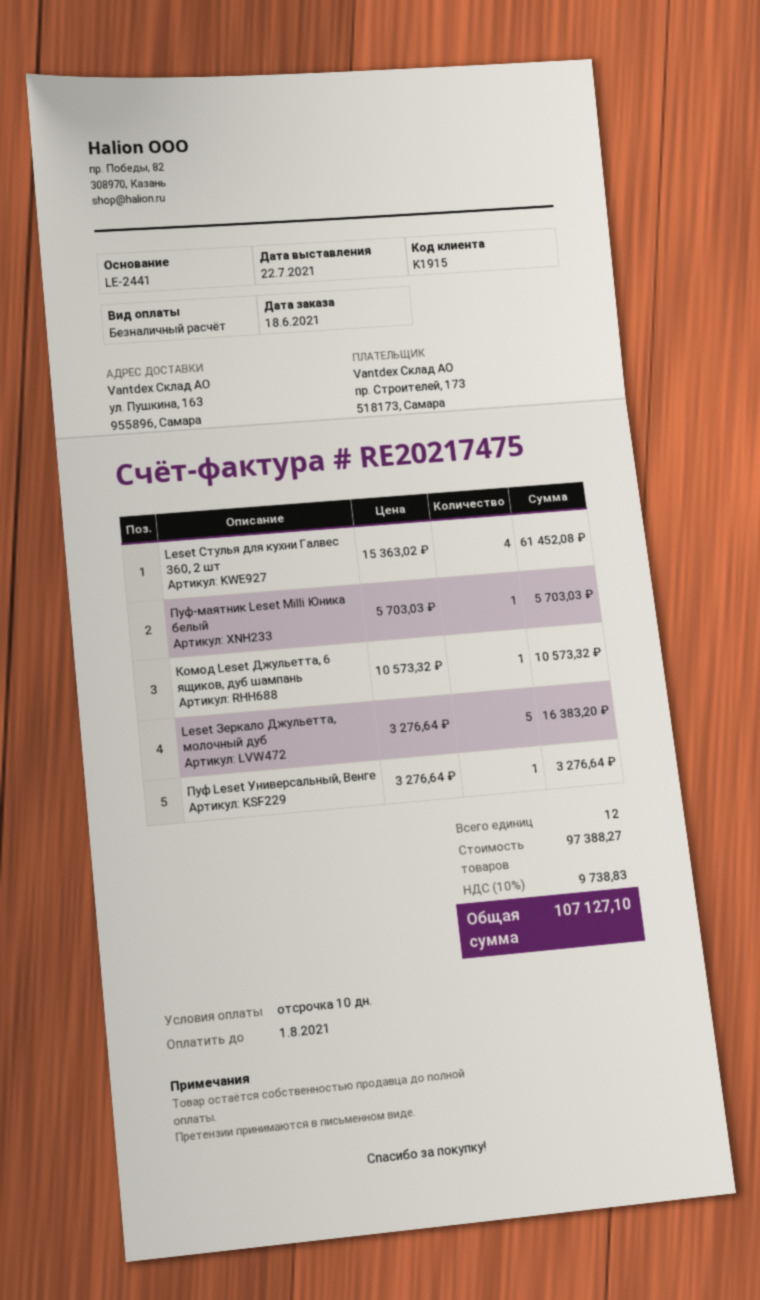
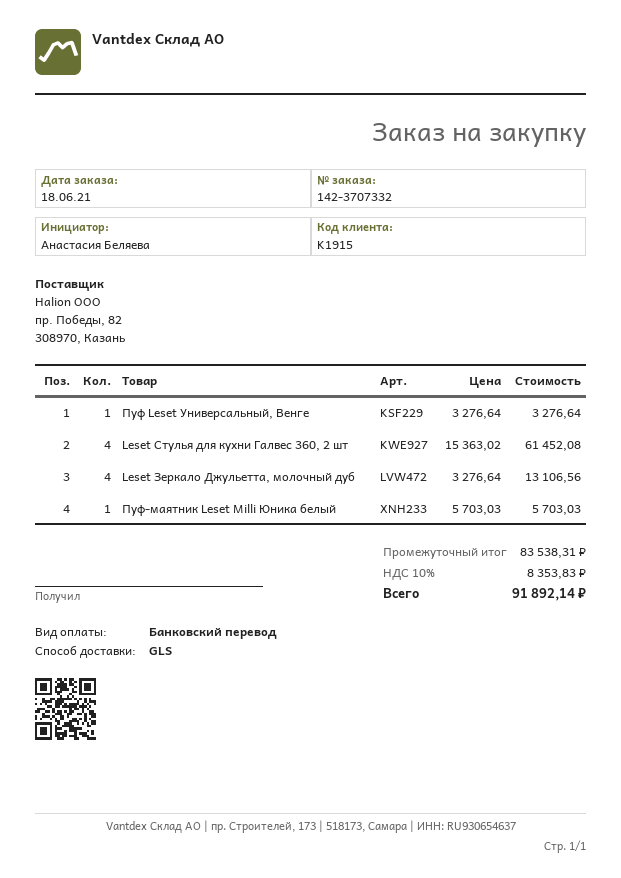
Комод Leset Джульетта, 6 ящиков, дуб шампань: 1 x 10573.32 = 10573.32 -> none
Leset Зеркало Джульетта, молочный дуб: 5 x 3276.64 = 16383.20 -> 4 x 3276.64 = 13106.56
subtotal: 97388.27 -> 83538.31
tax: 10% = 9738.83 -> 10% = 8353.83
total: 107127.10 -> 91892.14

